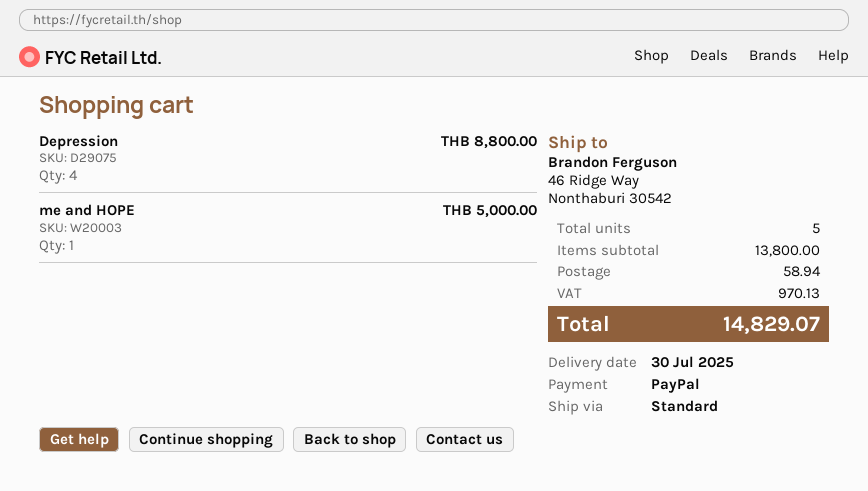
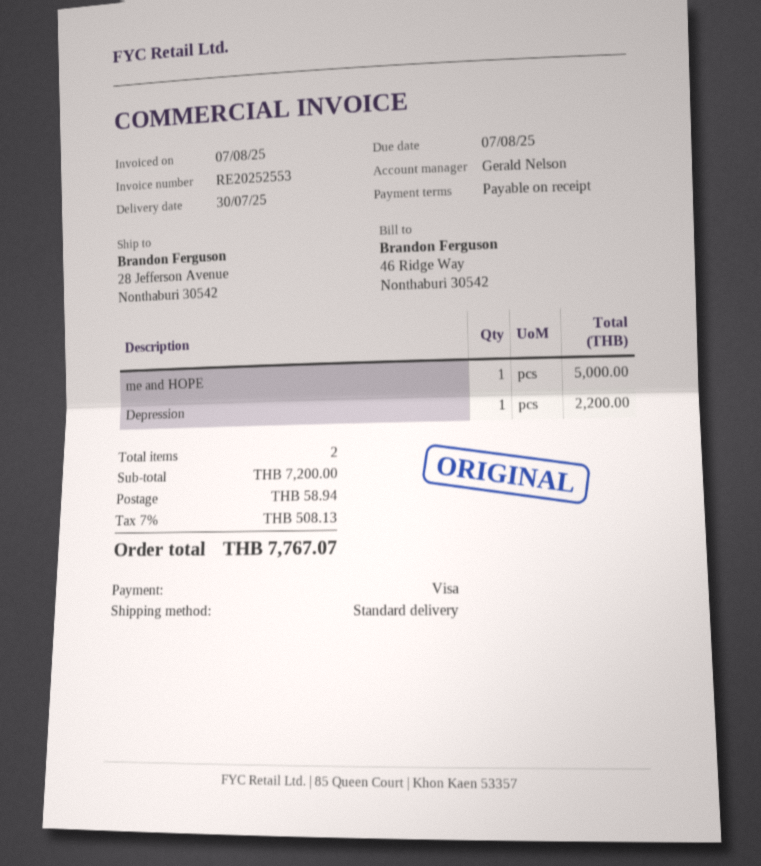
payment method: PayPal -> Visa
ship to: 46 Ridge Way, Nonthaburi 30542 -> 28 Jefferson Avenue, Nonthaburi 30542
Depression: 4 for 8800.00 -> 1 for 2200.00
total quantity: 5 -> 2
subtotal: 13800.00 -> 7200.00
tax: 970.13 -> 508.13
total: 14829.07 -> 7767.07

